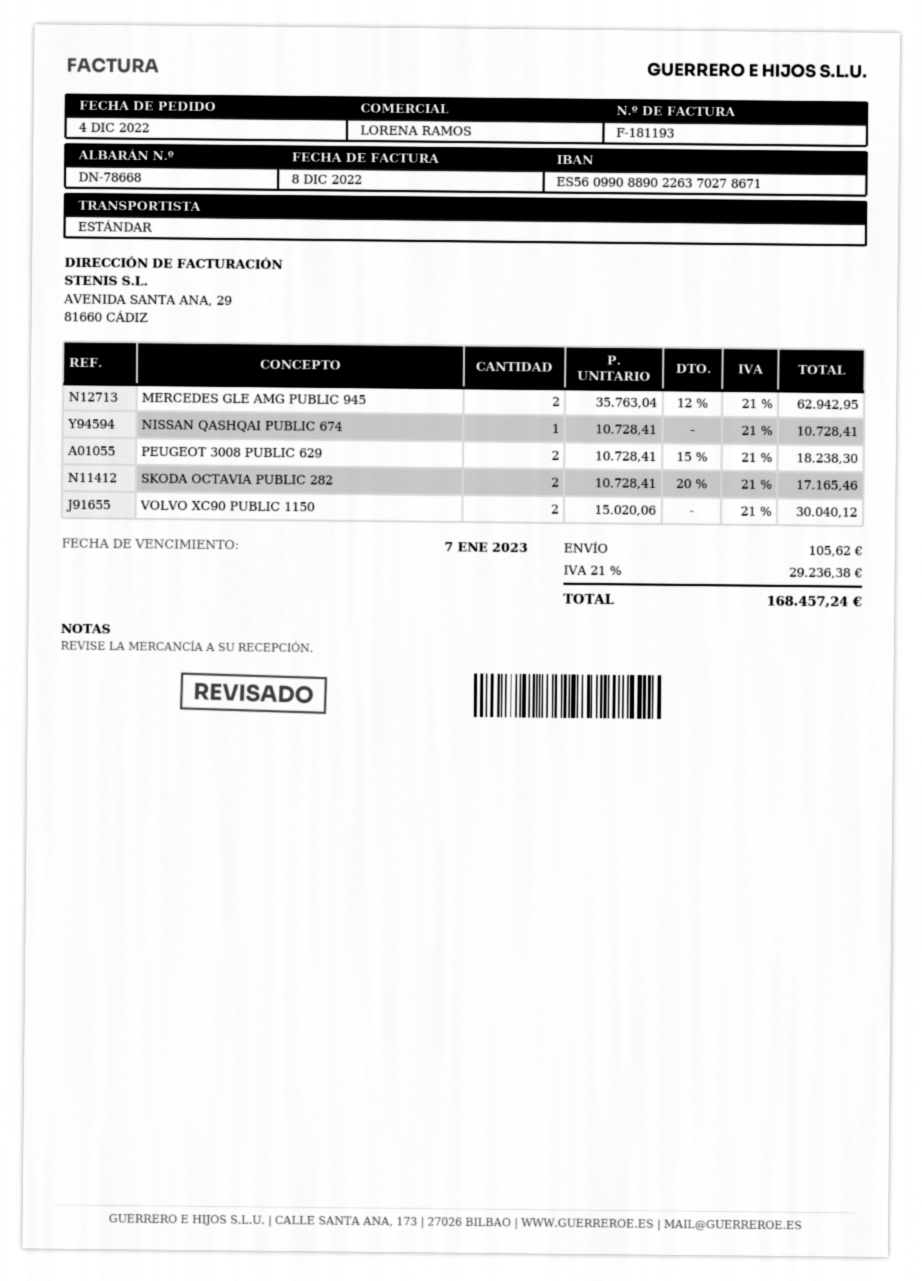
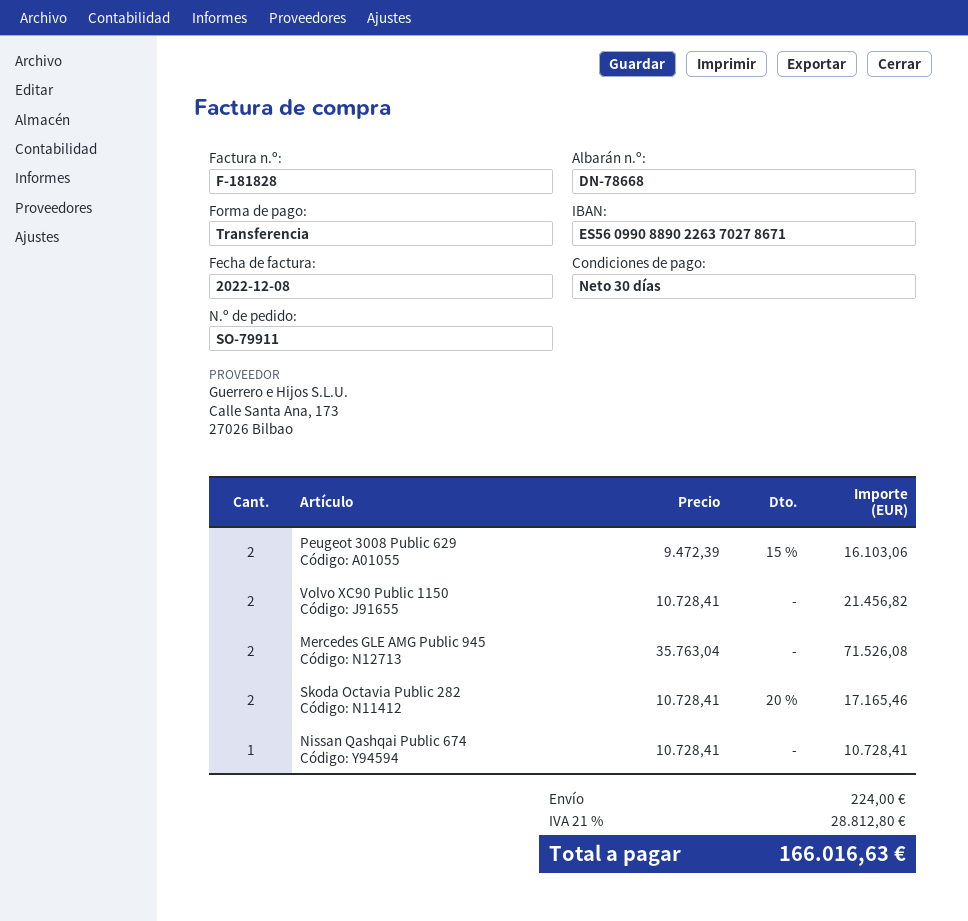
invoice number: F-181193 -> F-181828
MERCEDES GLE AMG PUBLIC 945: 2 x 35763.04 - 12% = 62942.95 -> 2 x 35763.04 = 71526.08
PEUGEOT 3008 PUBLIC 629: 2 x 10728.41 - 15% = 18238.30 -> 2 x 9472.39 - 15% = 16103.06
VOLVO XC90 PUBLIC 1150: 2 x 15020.06 = 30040.12 -> 2 x 10728.41 = 21456.82
shipping: 105.62 -> 224.00
tax: 21% = 29236.38 -> 21% = 28812.80
total: 168457.24 -> 166016.63

